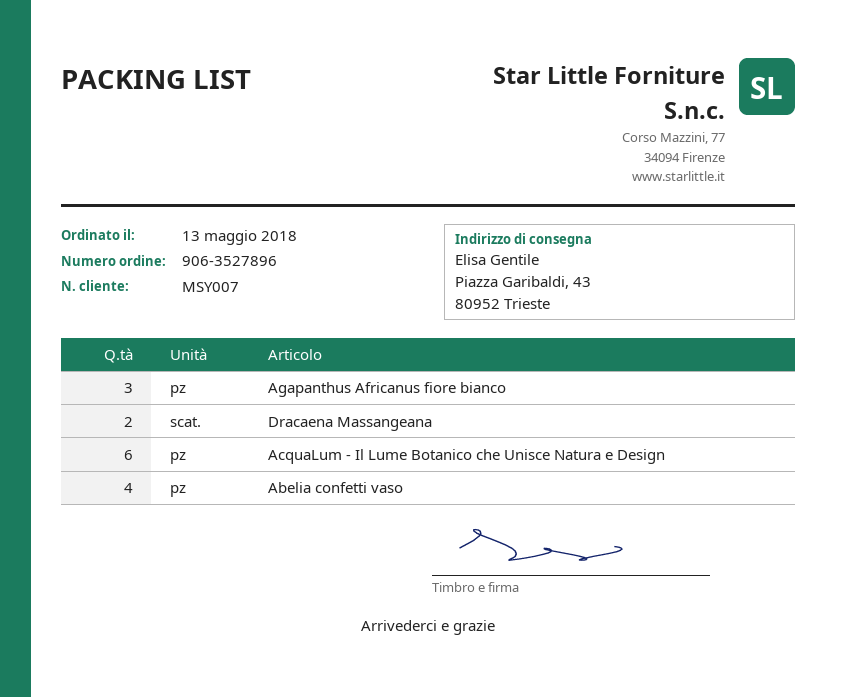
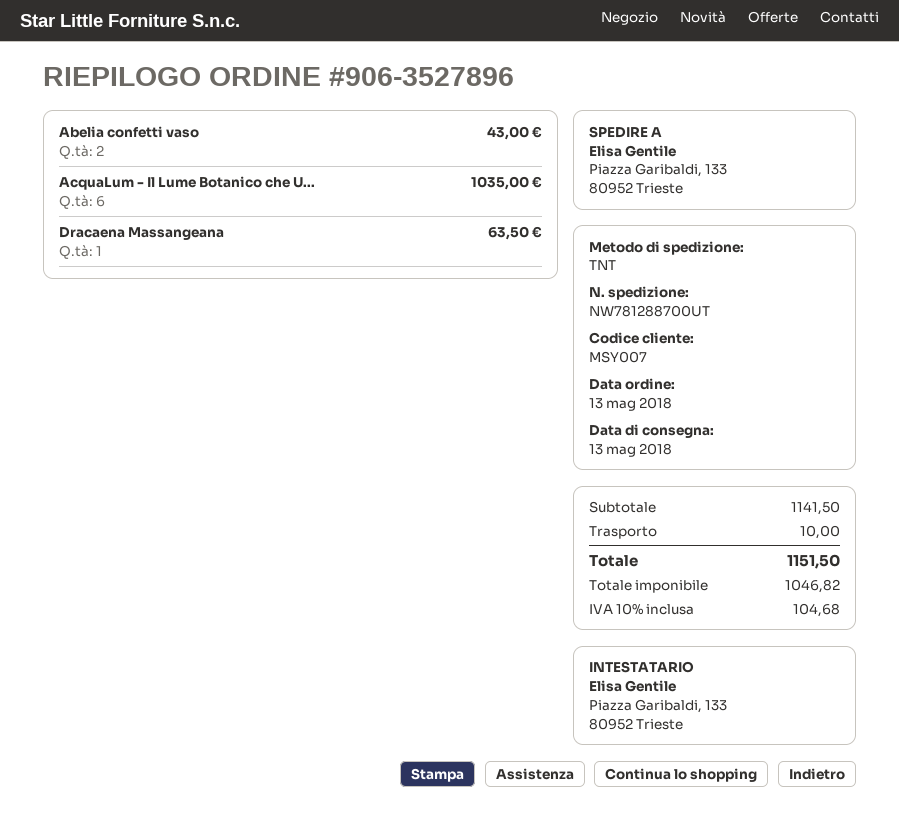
ship to: Piazza Garibaldi, 43, 80952 Trieste -> Piazza Garibaldi, 133, 80952 Trieste
Agapanthus Africanus fiore bianco: 3 -> none
Dracaena Massangeana: 2 -> 1
Abelia confetti vaso: 4 -> 2

